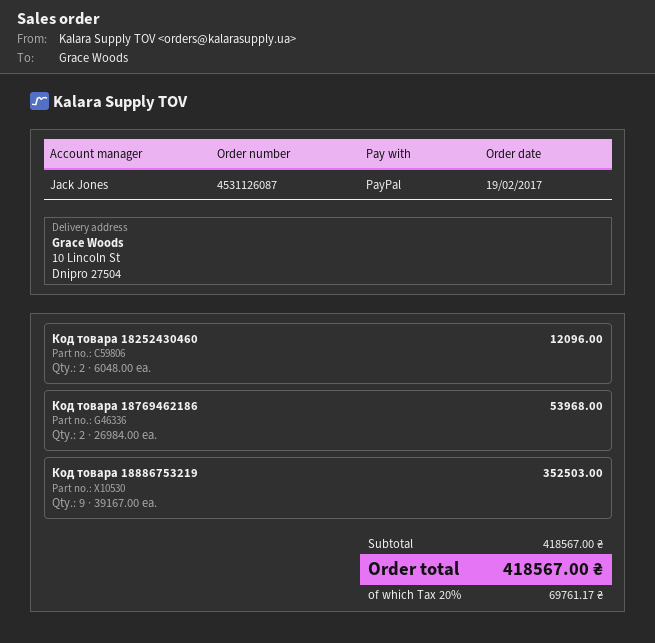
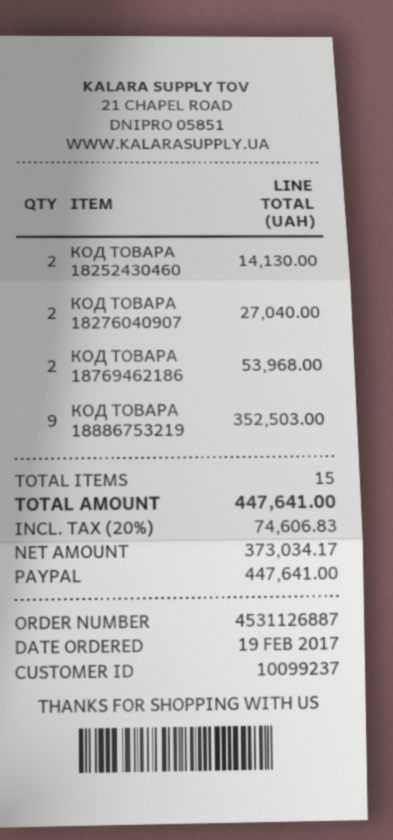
order number: 4531126087 -> 4531126887
Код товара 18252430460: 2 for 12096.00 -> 2 for 14130.00
КОД ТОВАРА 18276040907: none -> 2 for 27040.00
tax: 20% = 69761.17 -> 20% = 74606.83
total: 418567.00 -> 447641.00

